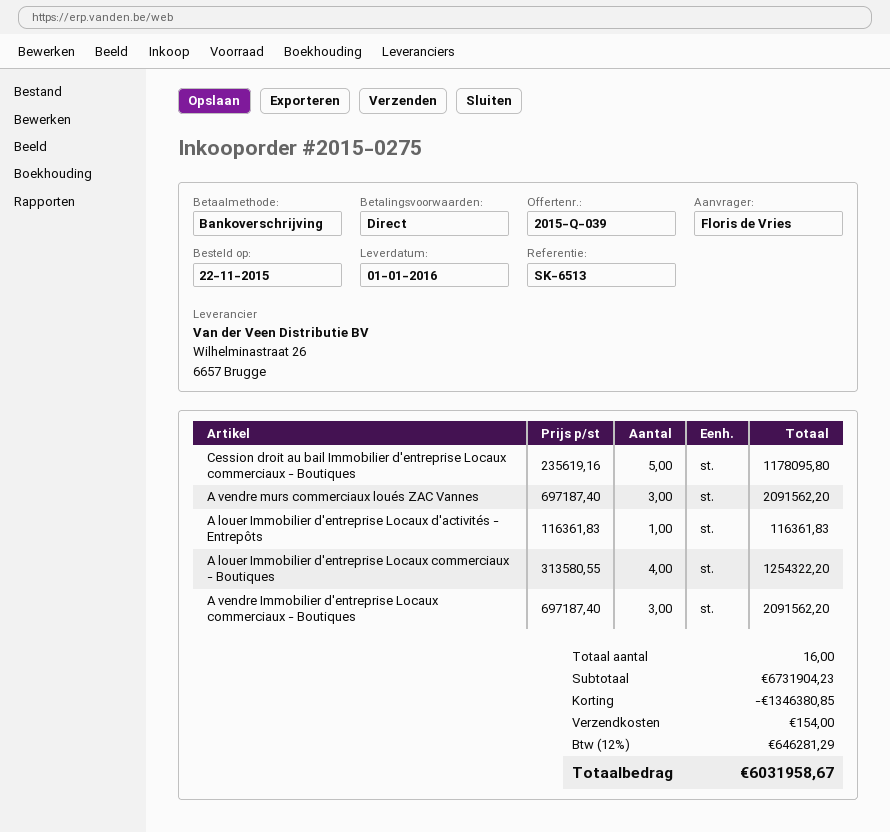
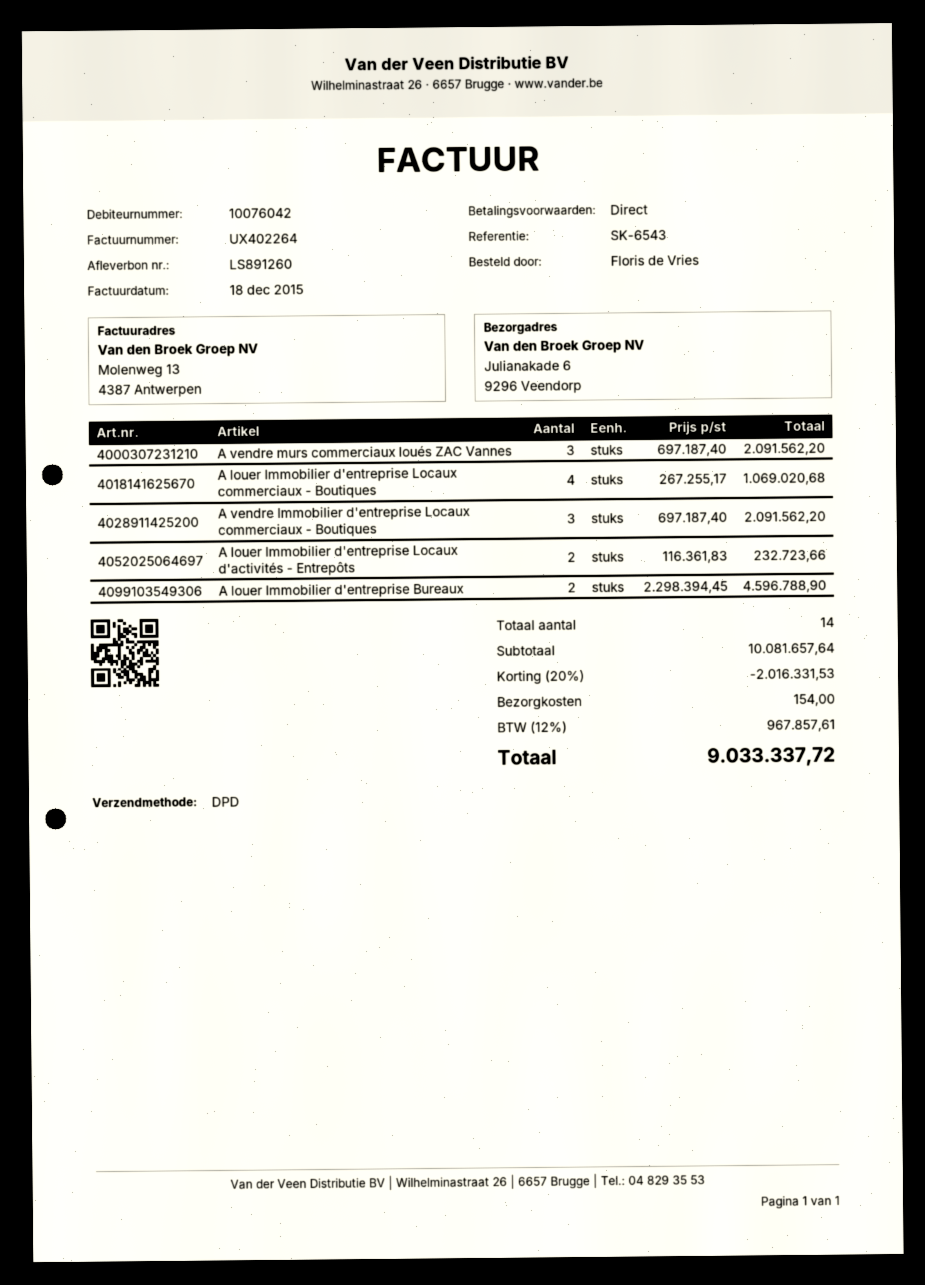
reference: SK-6513 -> SK-6543
Cession droit au bail Immobilier d'entreprise Locaux commerciaux - Boutiques: 5 x 235619.16 = 1178095.80 -> none
A louer Immobilier d'entreprise Locaux d'activités - Entrepôts: 1 x 116361.83 = 116361.83 -> 2 x 116361.83 = 232723.66
A louer Immobilier d'entreprise Locaux commerciaux - Boutiques: 4 x 313580.55 = 1254322.20 -> 4 x 267255.17 = 1069020.68
A louer Immobilier d'entreprise Bureaux: none -> 2 x 2298394.45 = 4596788.90
total quantity: 16 -> 14
subtotal: 6731904.23 -> 10081657.64
discount: 1346380.85 -> 2016331.53
tax: 12% = 646281.29 -> 12% = 967857.61
total: 6031958.67 -> 9033337.72

